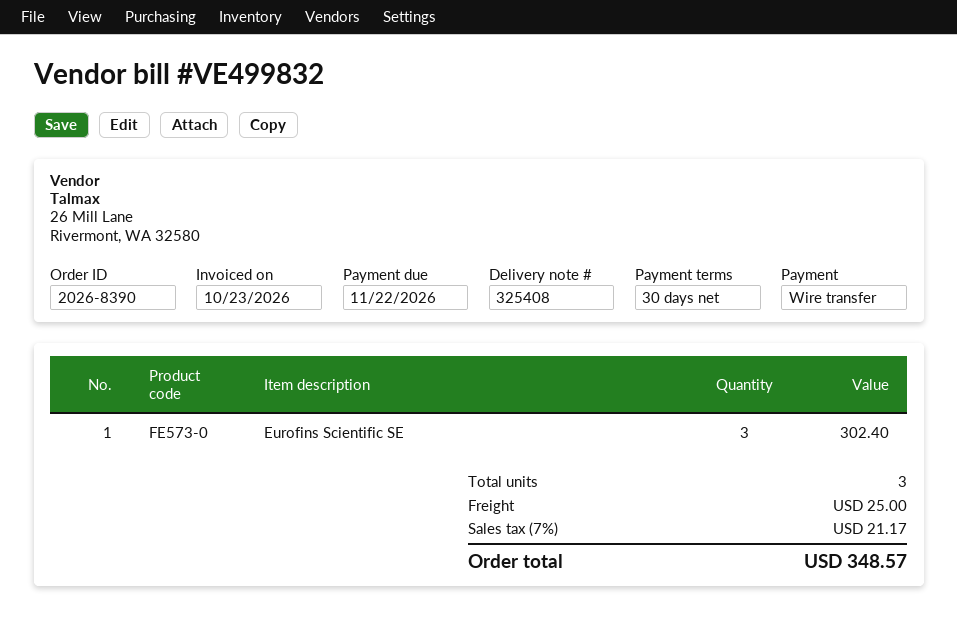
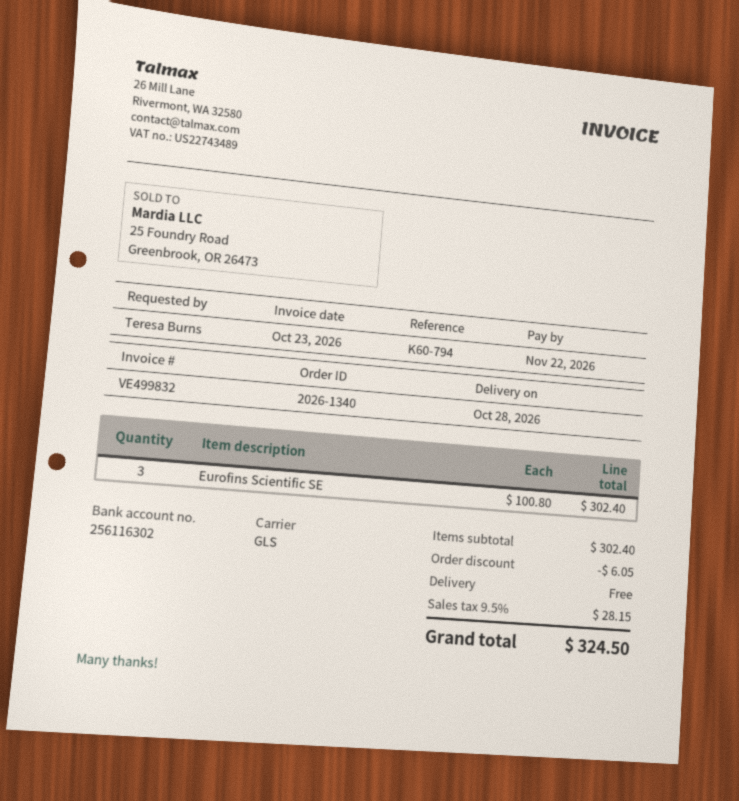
order number: 2026-8390 -> 2026-1340
discount: none -> 6.05
shipping: 25.00 -> 0.00
tax: 7% = 21.17 -> 9.5% = 28.15
total: 348.57 -> 324.50

